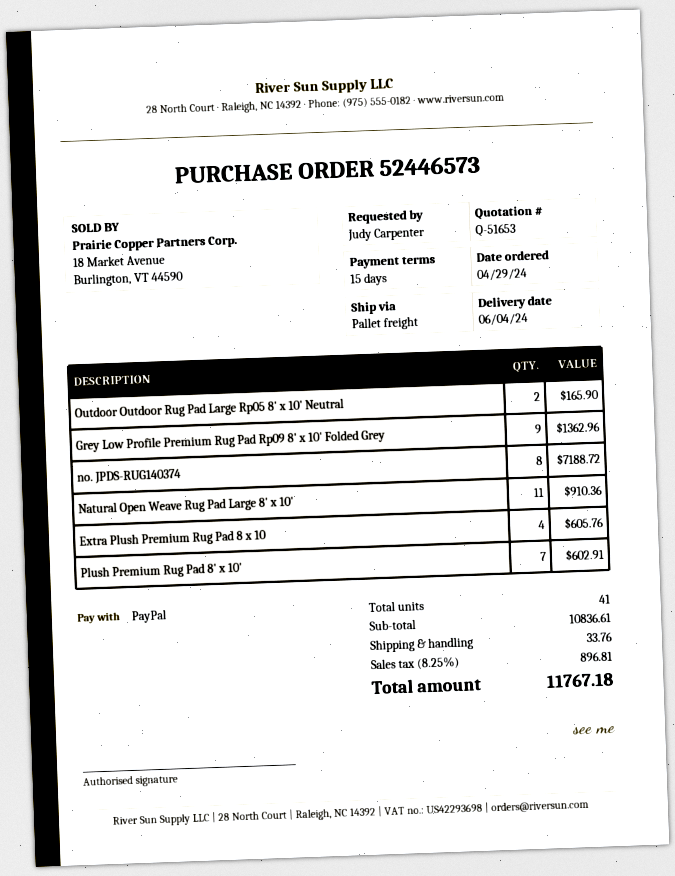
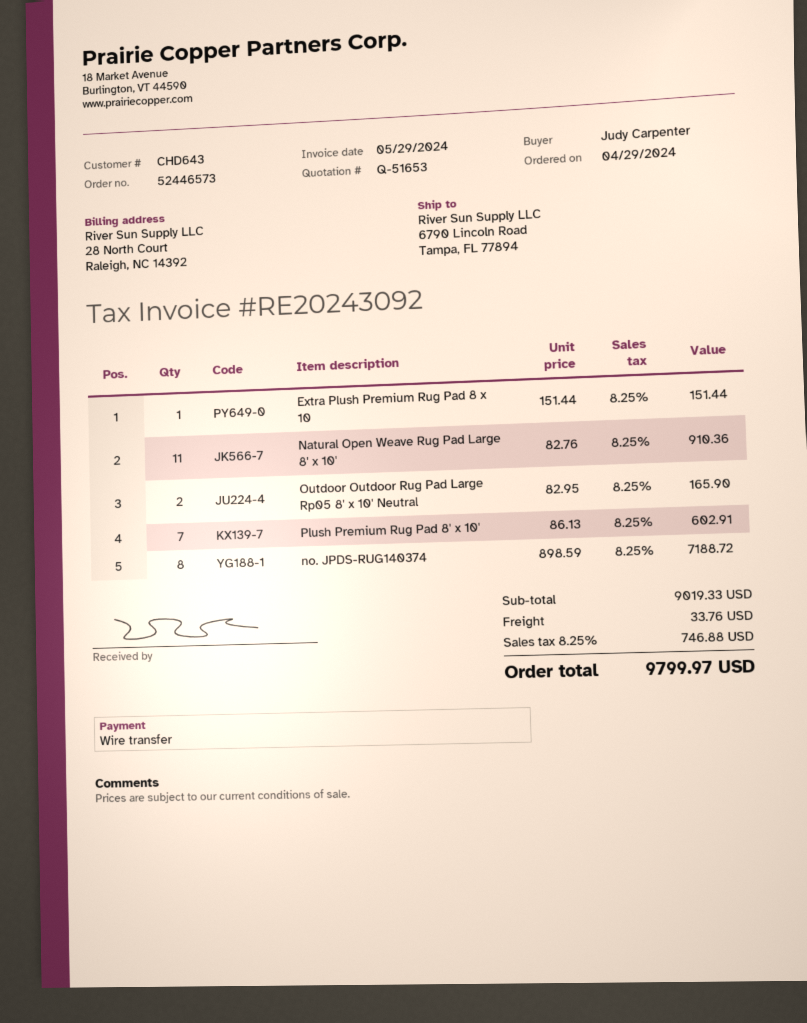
payment method: PayPal -> bank transfer
Grey Low Profile Premium Rug Pad Rp09 8' x 10' Folded Grey: 9 for 1362.96 -> none
Extra Plush Premium Rug Pad 8 x 10: 4 for 605.76 -> 1 for 151.44
subtotal: 10836.61 -> 9019.33
tax: 8.25% = 896.81 -> 8.25% = 746.88
total: 11767.18 -> 9799.97

